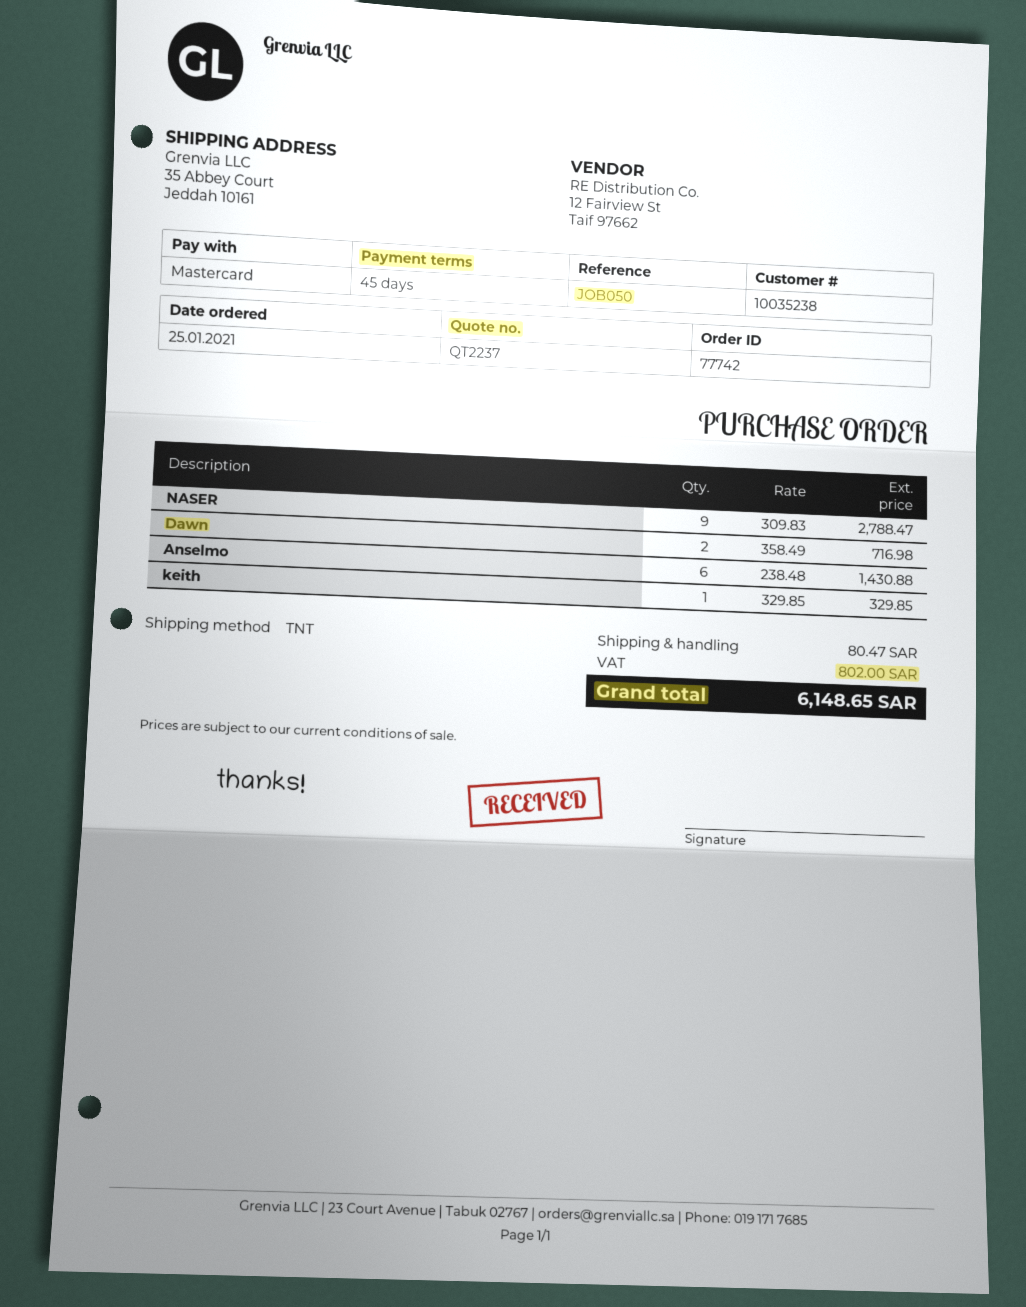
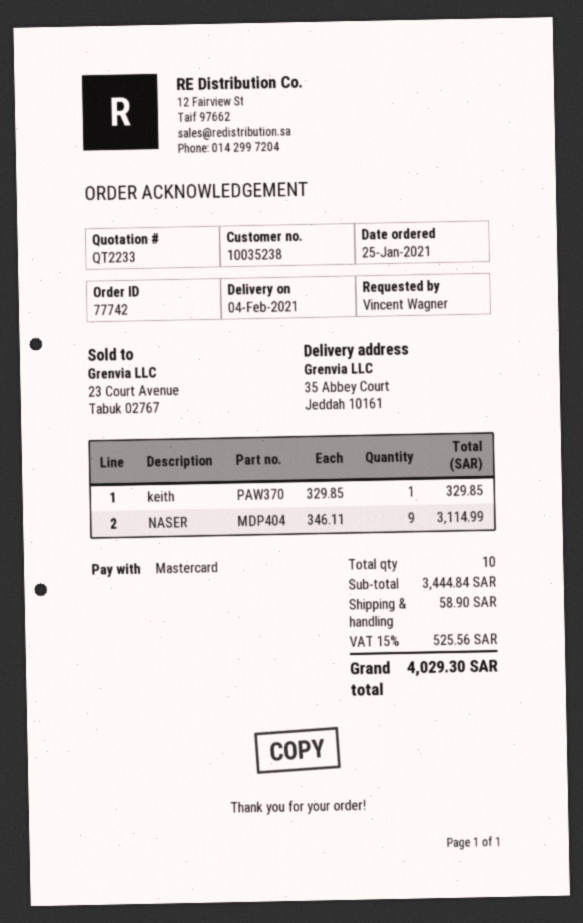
quote number: QT2237 -> QT2233
NASER: 9 x 309.83 = 2788.47 -> 9 x 346.11 = 3114.99
Dawn: 2 x 358.49 = 716.98 -> none
Anselmo: 6 x 238.48 = 1430.88 -> none
shipping: 80.47 -> 58.90
tax: 802.00 -> 525.56
total: 6148.65 -> 4029.30

